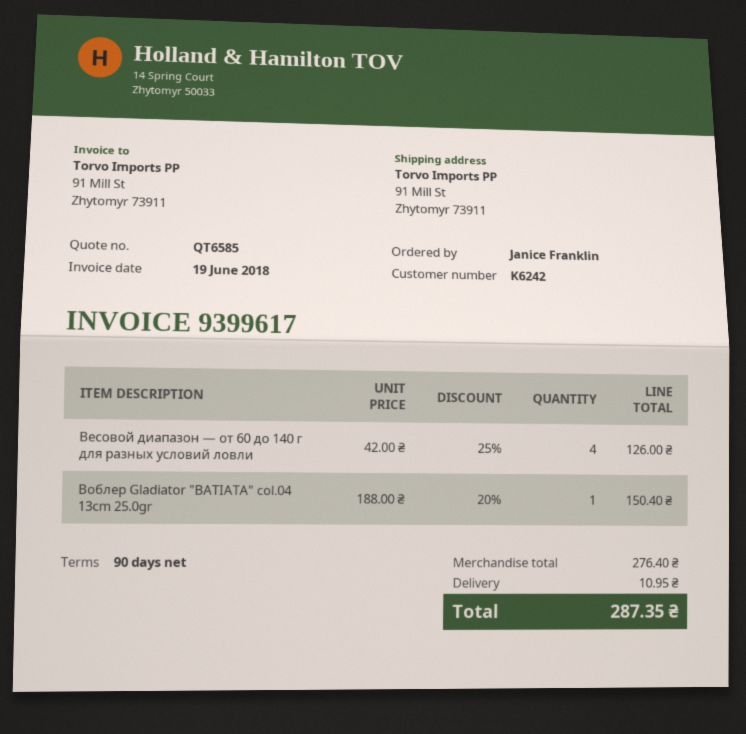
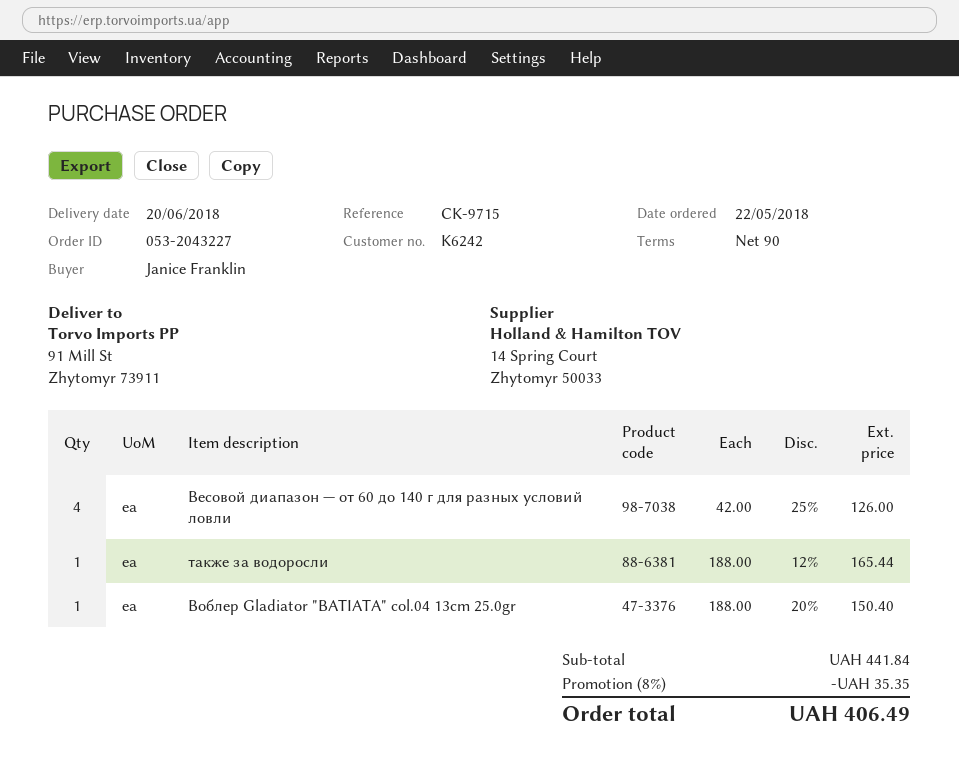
также за водоросли: none -> 1 x 188.00 - 12% = 165.44
subtotal: 276.40 -> 441.84
discount: none -> 8% = 35.35
shipping: 10.95 -> none
total: 287.35 -> 406.49

